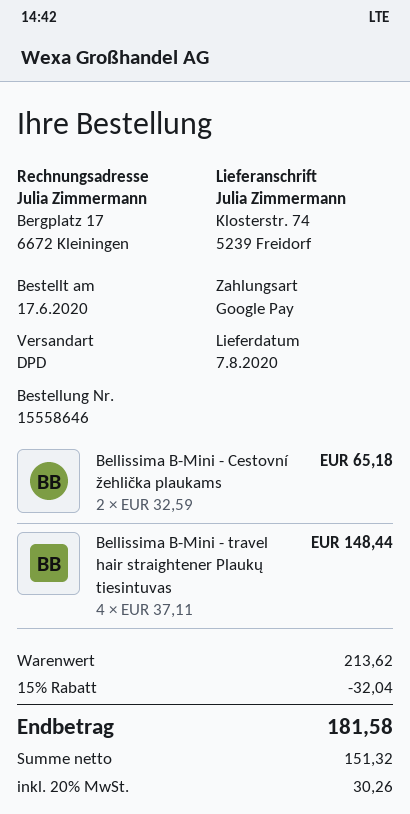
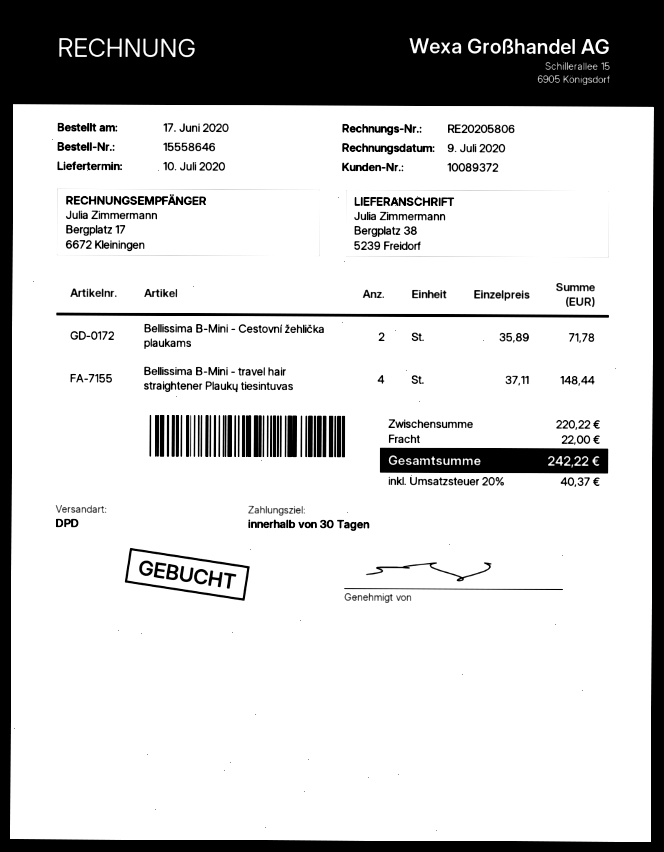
delivery date: 2020-08-07 -> 2020-07-10
ship to: Klosterstr. 74, 5239 Freidorf -> Bergplatz 38, 5239 Freidorf
Bellissima B-Mini - Cestovní žehlička plaukams: 2 x 32.59 = 65.18 -> 2 x 35.89 = 71.78
subtotal: 213.62 -> 220.22
discount: 15% = 32.04 -> none
shipping: none -> 22.00
tax: 20% = 30.26 -> 20% = 40.37
total: 181.58 -> 242.22

